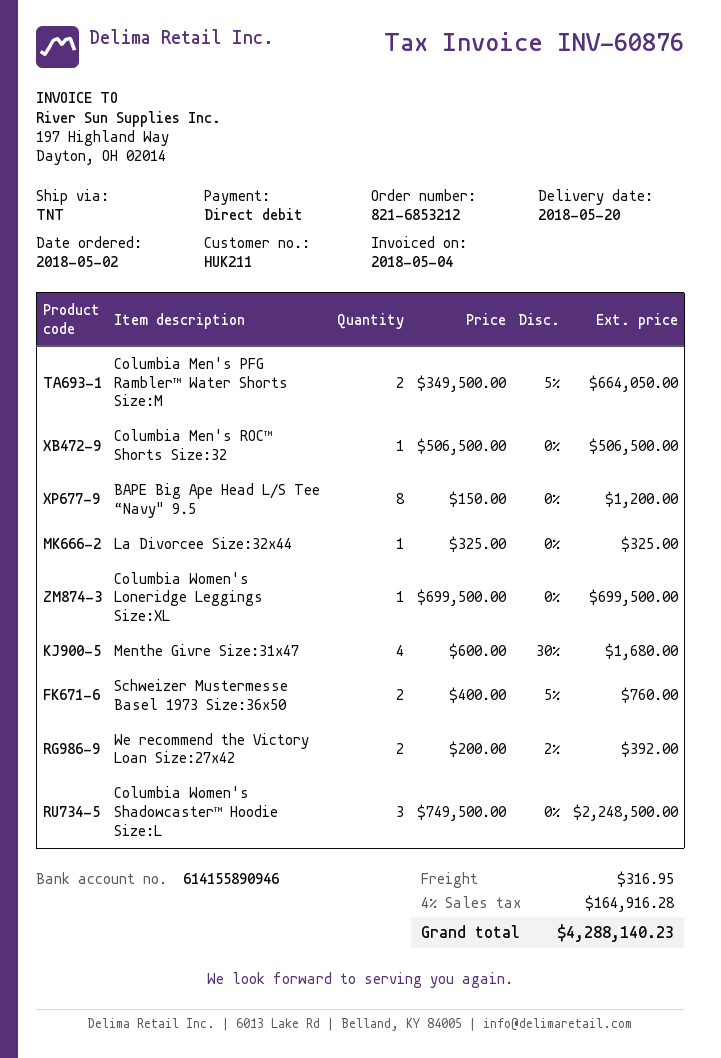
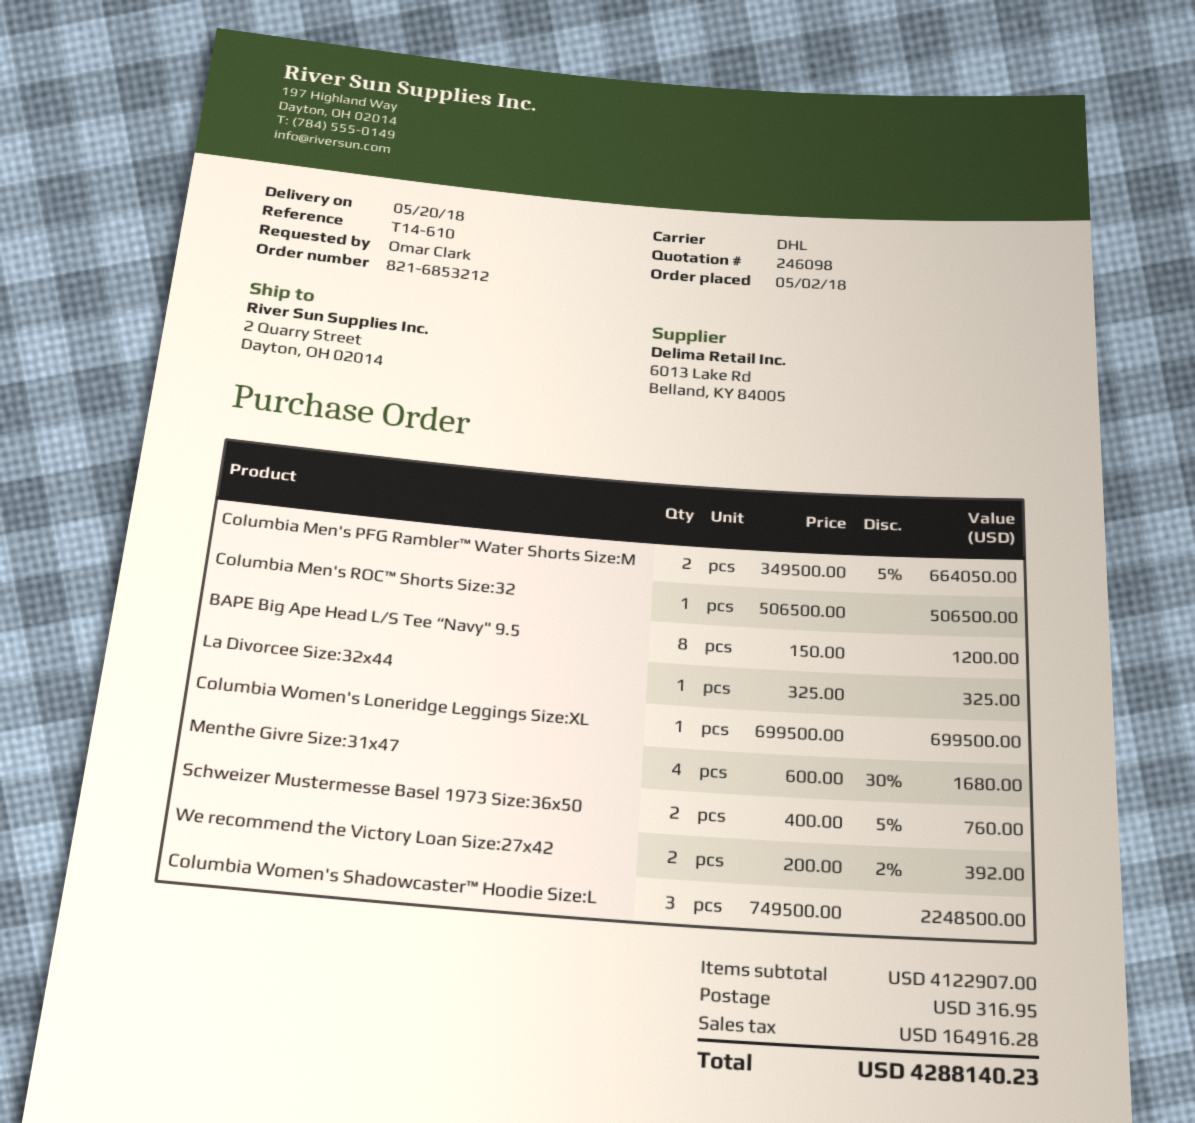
shipping method: TNT -> DHL

